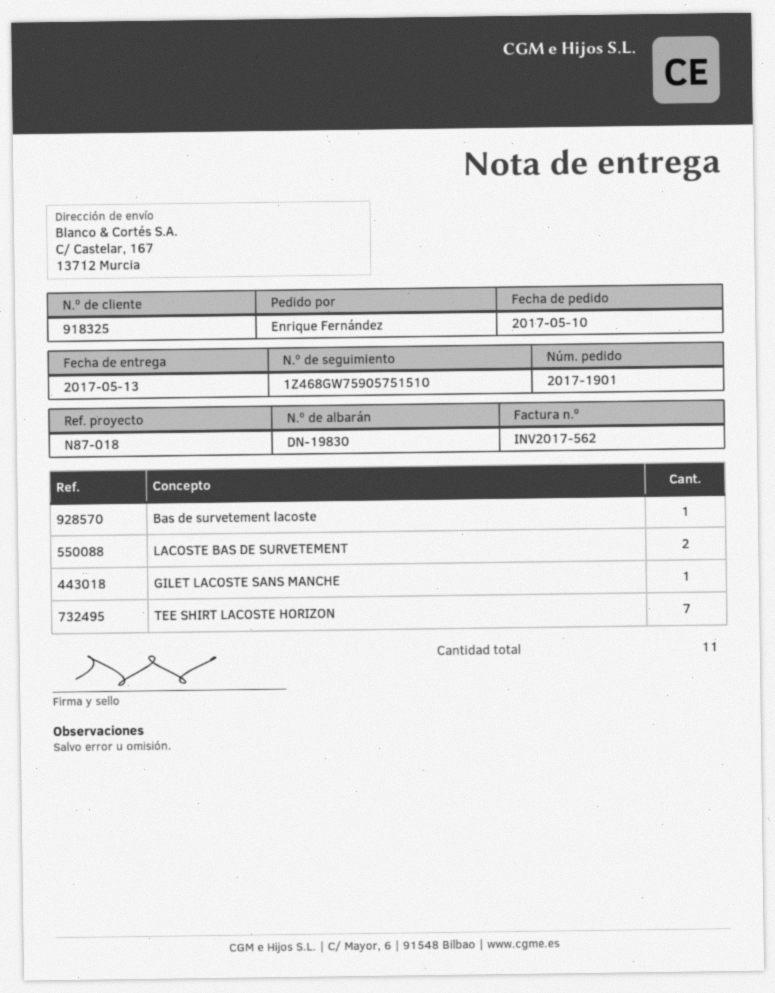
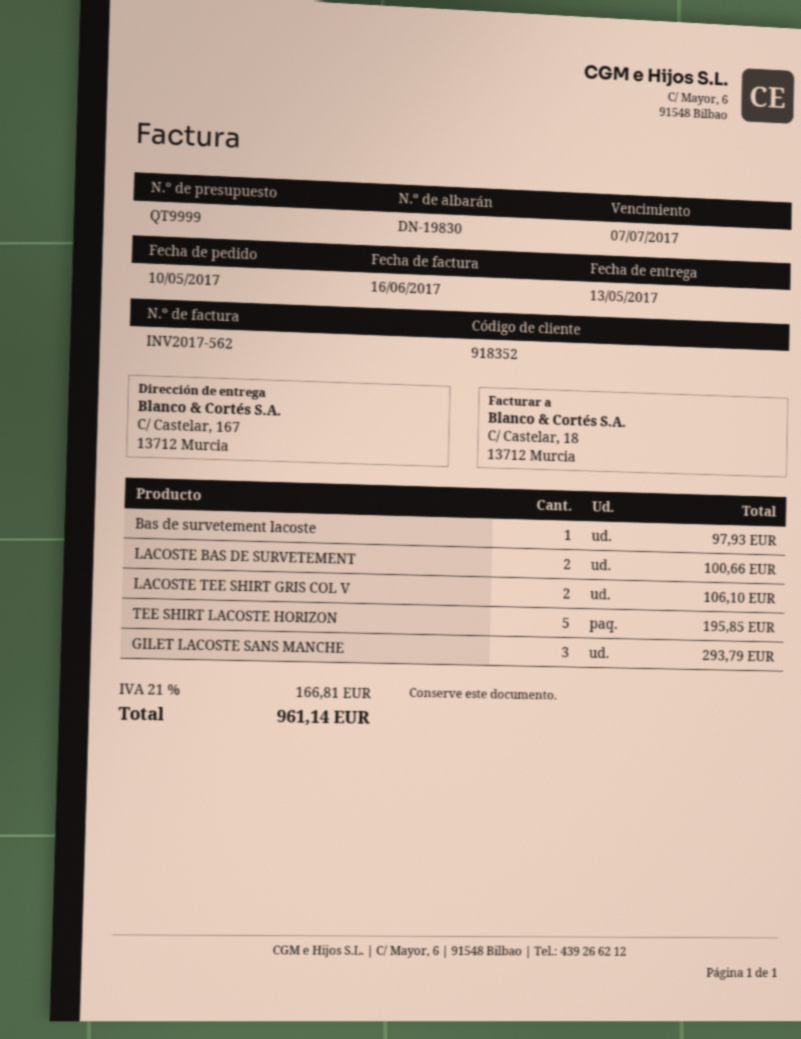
customer number: 918325 -> 918352
GILET LACOSTE SANS MANCHE: 1 -> 3
TEE SHIRT LACOSTE HORIZON: 7 -> 5
LACOSTE TEE SHIRT GRIS COL V: none -> 2

